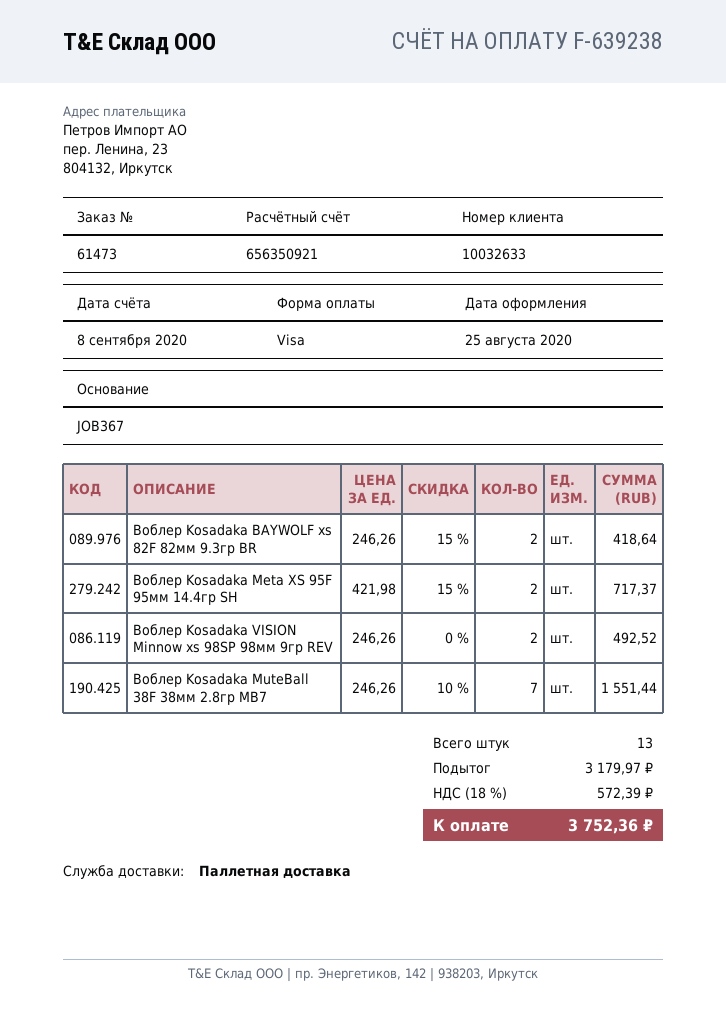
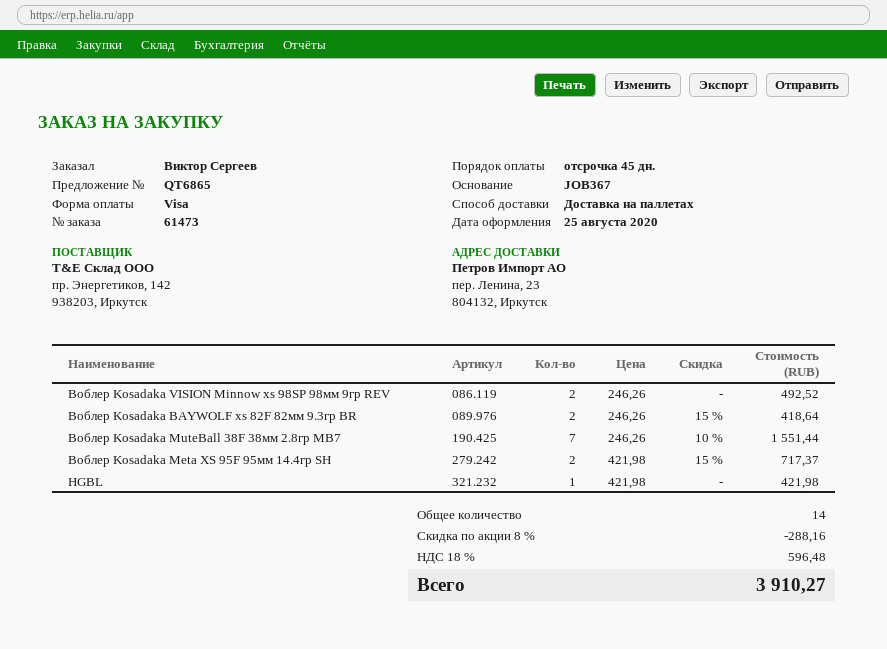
HGBL: none -> 1 x 421.98 = 421.98
total quantity: 13 -> 14
discount: none -> 8% = 288.16
tax: 18% = 572.39 -> 18% = 596.48
total: 3752.36 -> 3910.27

